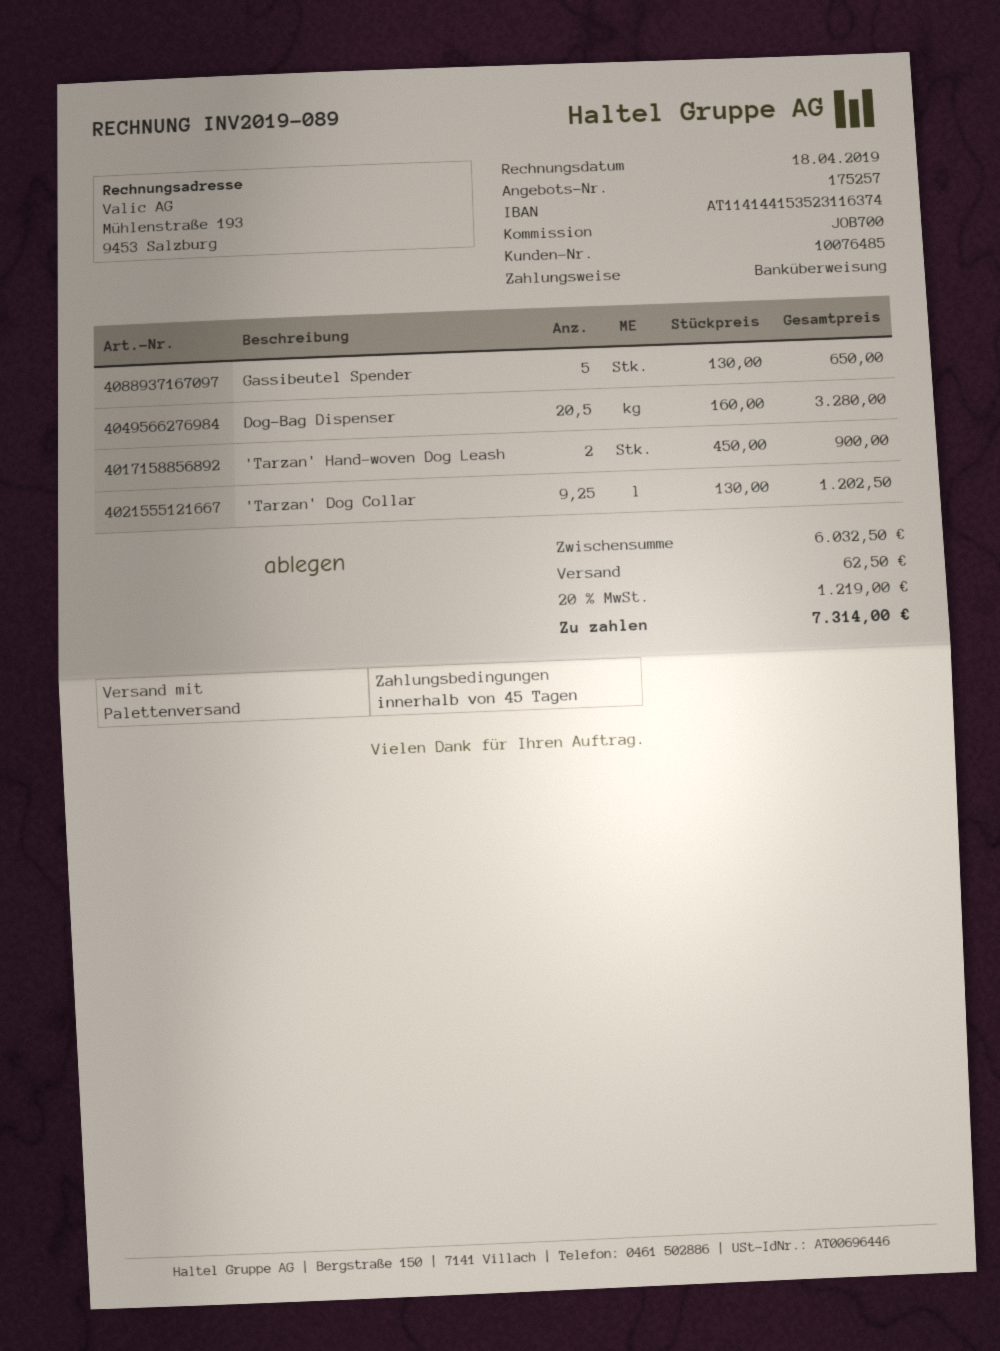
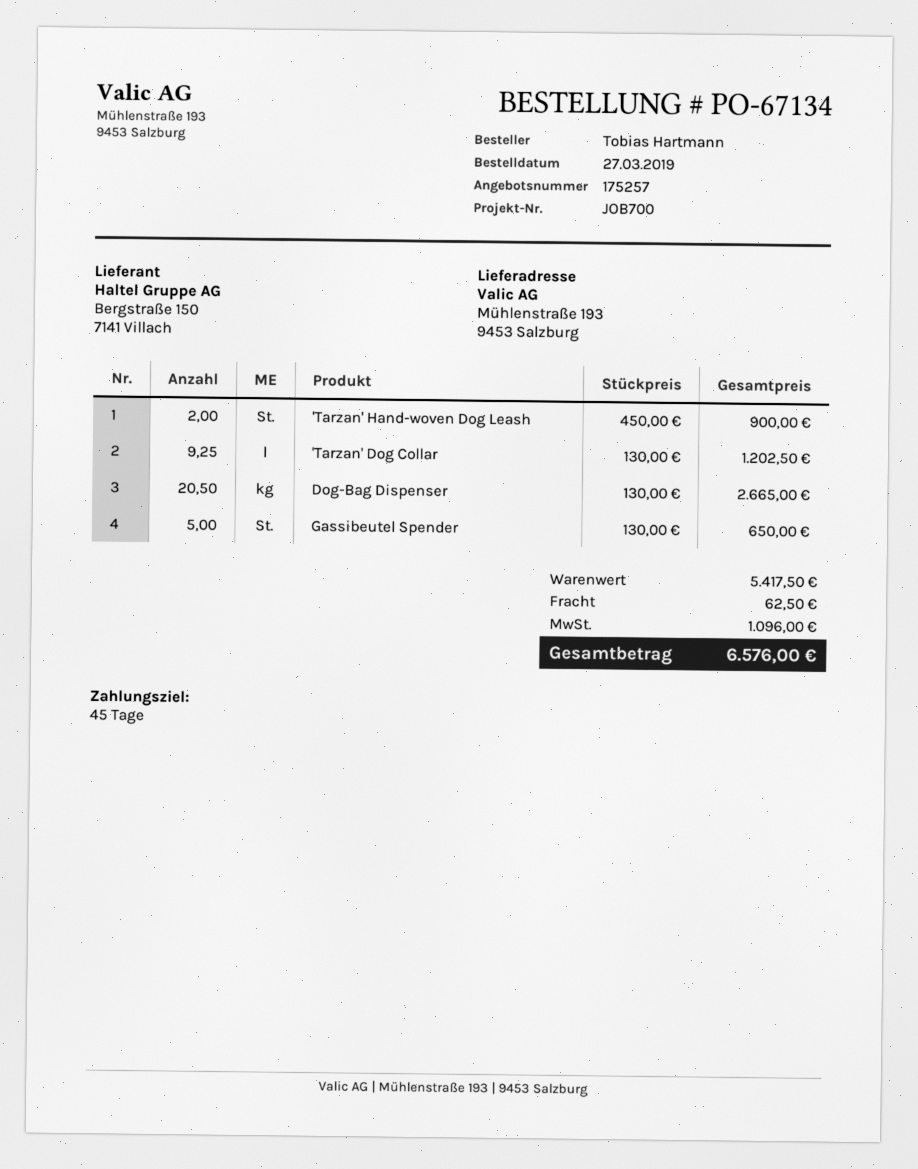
Dog-Bag Dispenser: 20.5 x 160.00 = 3280.00 -> 20.5 x 130.00 = 2665.00
subtotal: 6032.50 -> 5417.50
tax: 1219.00 -> 1096.00
total: 7314.00 -> 6576.00

